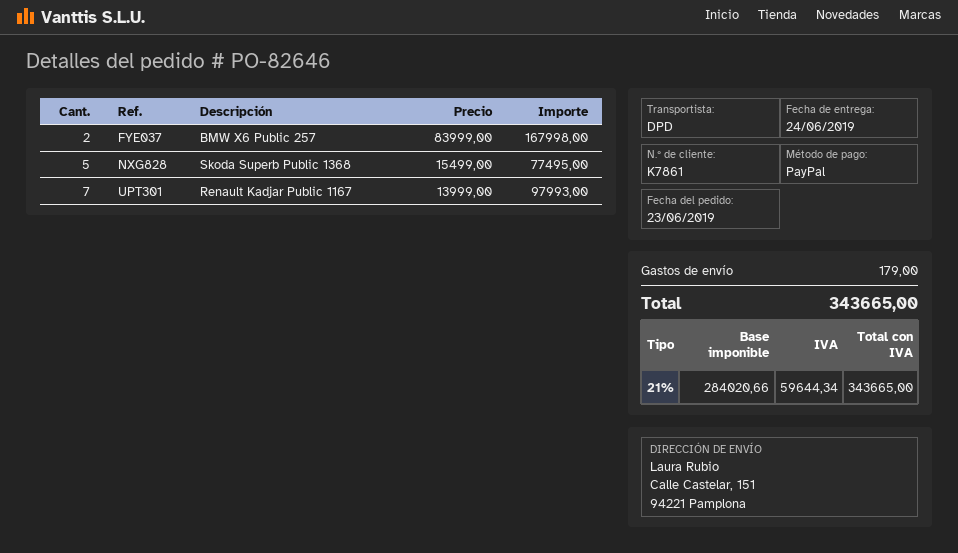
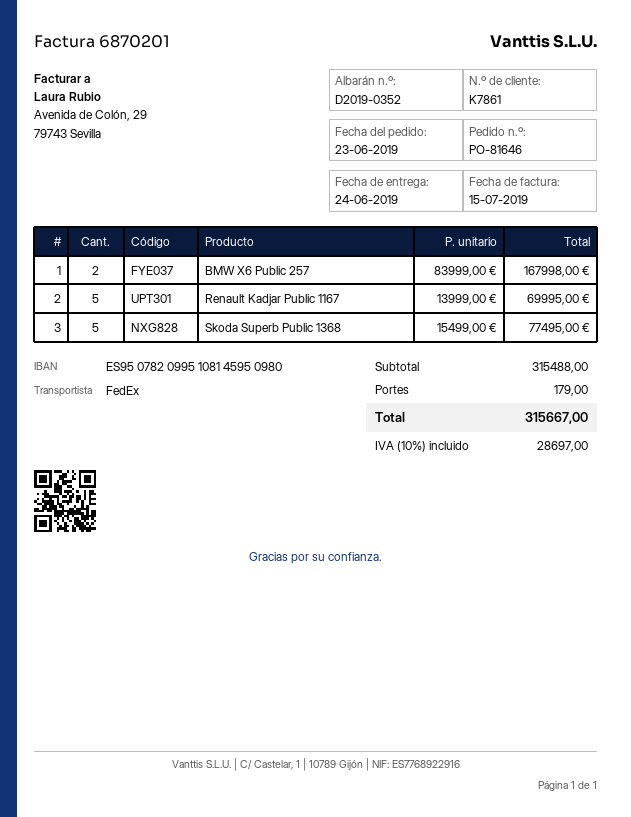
order number: PO-82646 -> PO-81646
shipping method: DPD -> FedEx
Renault Kadjar Public 1167: 7 x 13999.00 = 97993.00 -> 5 x 13999.00 = 69995.00
tax: 21% = 59644.34 -> 10% = 28697.00
total: 343665.00 -> 315667.00

